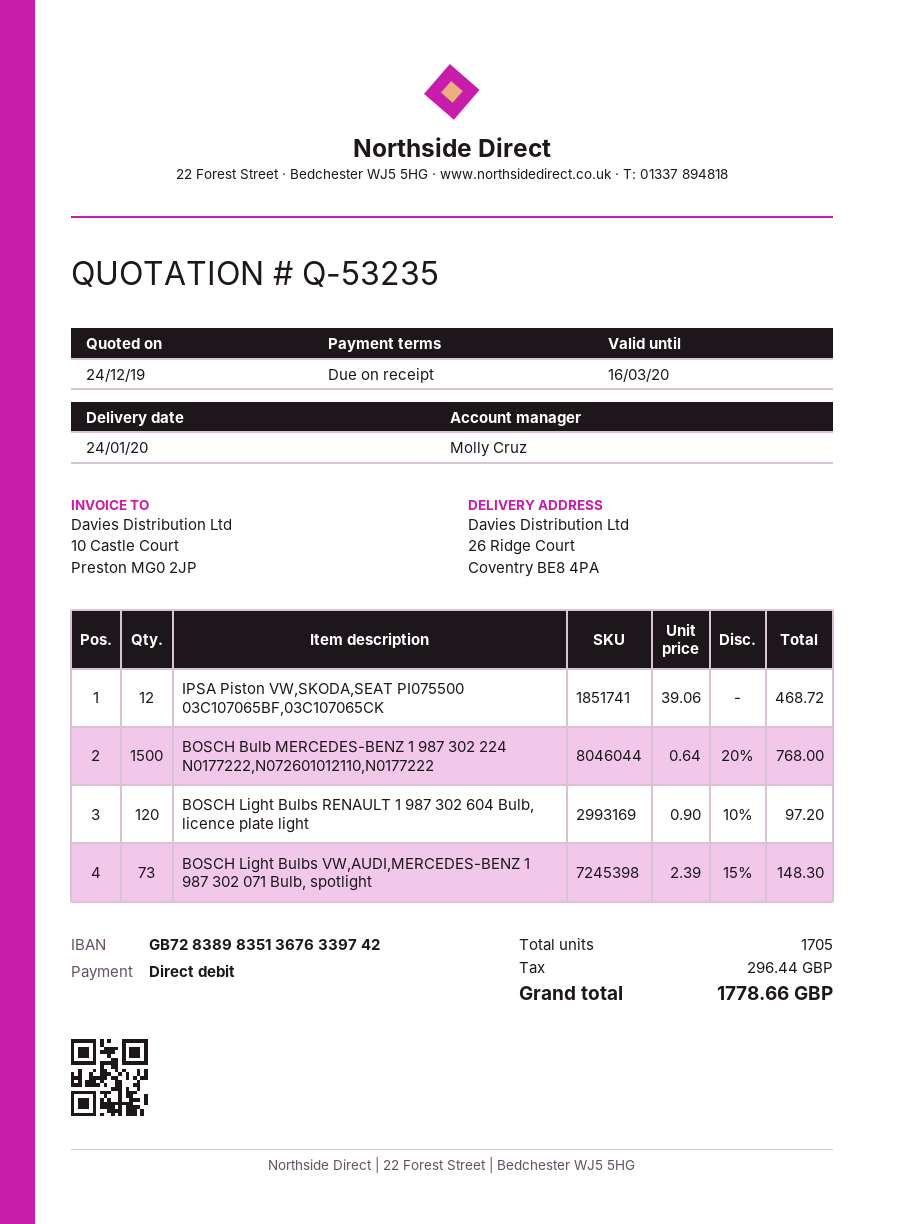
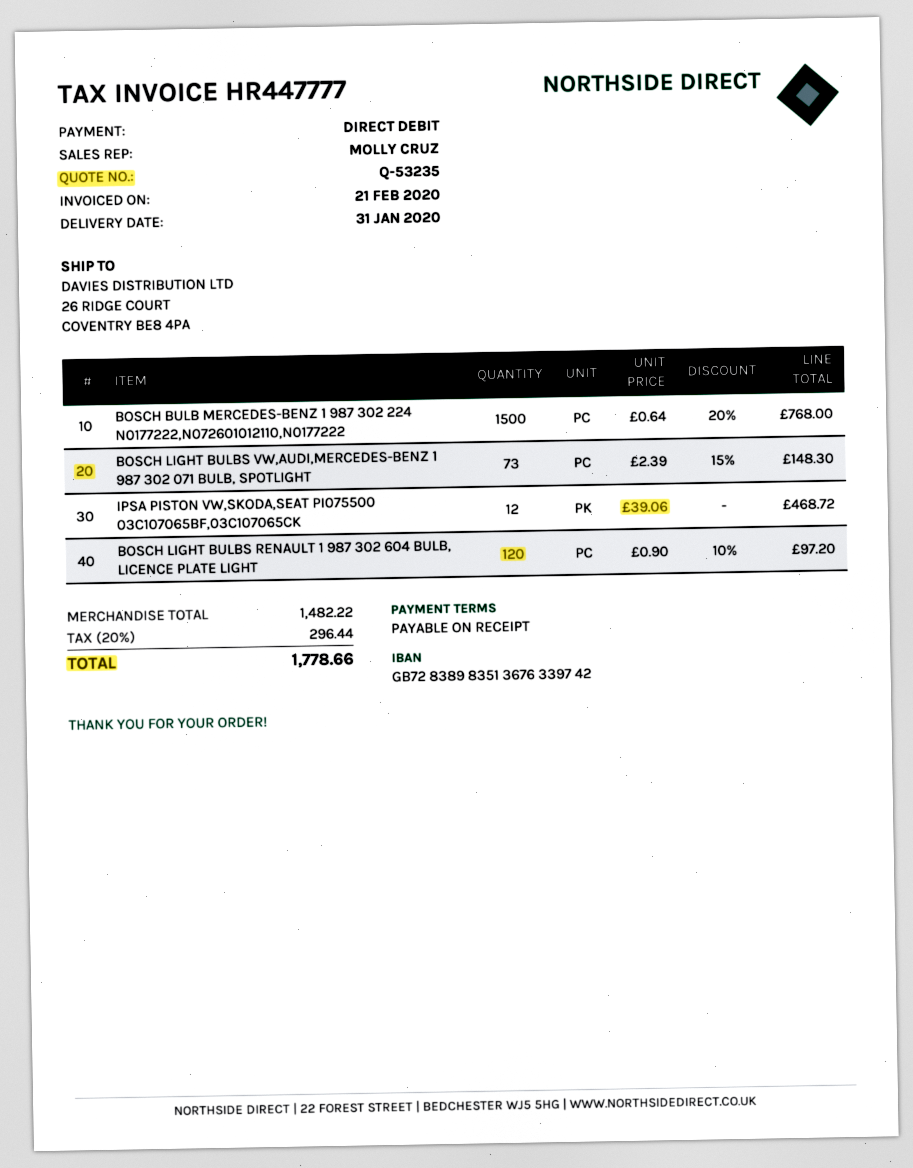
delivery date: 2020-01-24 -> 2020-01-31

